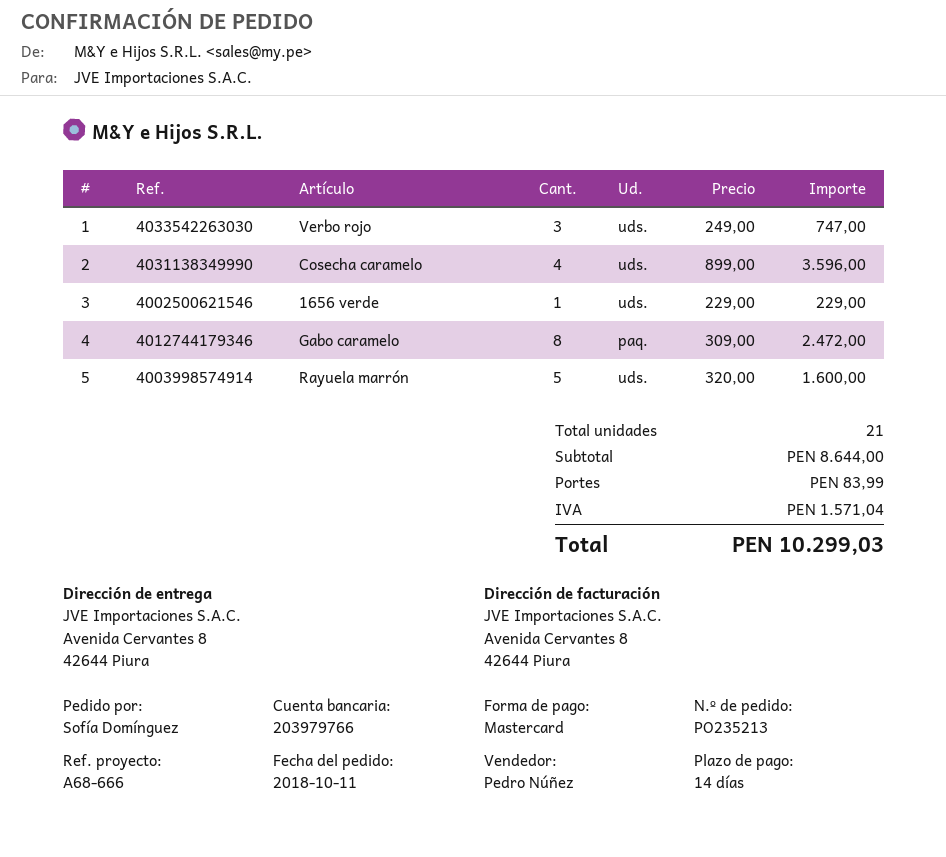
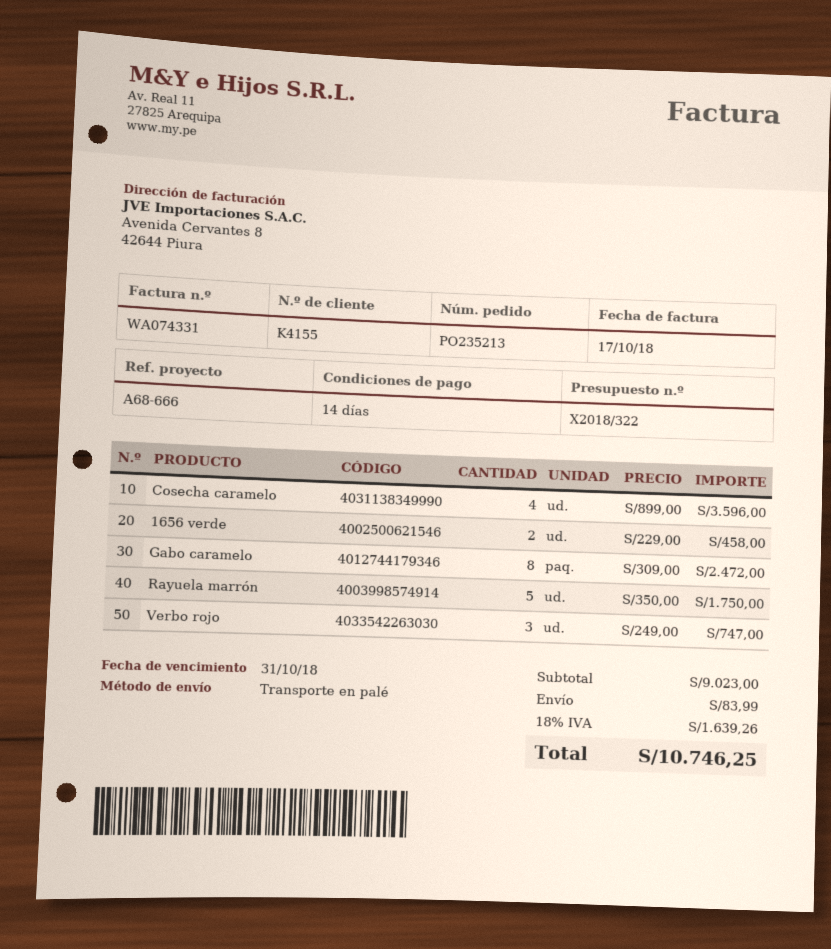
1656 verde: 1 x 229.00 = 229.00 -> 2 x 229.00 = 458.00
Rayuela marrón: 5 x 320.00 = 1600.00 -> 5 x 350.00 = 1750.00
subtotal: 8644.00 -> 9023.00
tax: 1571.04 -> 1639.26
total: 10299.03 -> 10746.25

